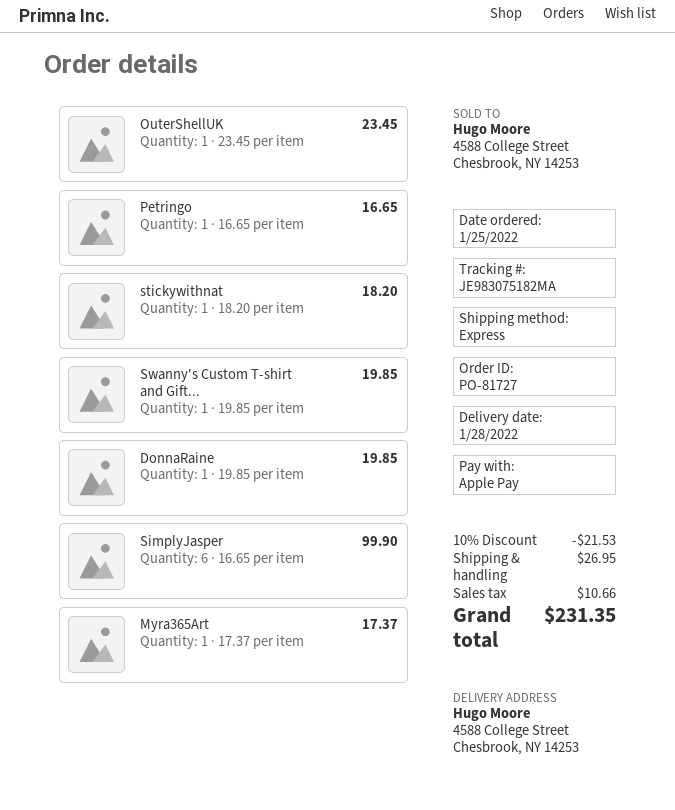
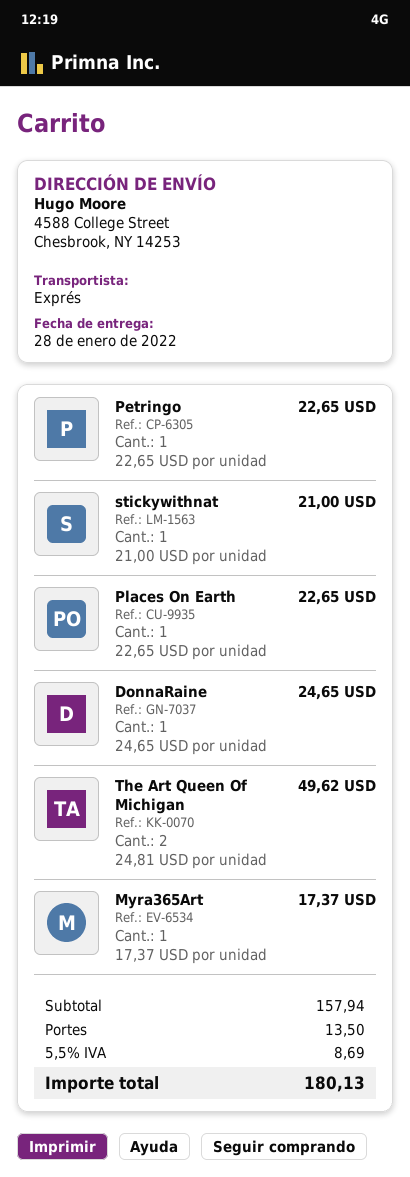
OuterShellUK: 1 x 23.45 = 23.45 -> none
Petringo: 1 x 16.65 = 16.65 -> 1 x 22.65 = 22.65
stickywithnat: 1 x 18.20 = 18.20 -> 1 x 21.00 = 21.00
Swanny's Custom T-shirt and Gift...: 1 x 19.85 = 19.85 -> none
DonnaRaine: 1 x 19.85 = 19.85 -> 1 x 24.65 = 24.65
SimplyJasper: 6 x 16.65 = 99.90 -> none
Places On Earth: none -> 1 x 22.65 = 22.65
The Art Queen Of Michigan: none -> 2 x 24.81 = 49.62
discount: 10% = 21.53 -> none
shipping: 26.95 -> 13.50
tax: 10.66 -> 8.69
total: 231.35 -> 180.13

